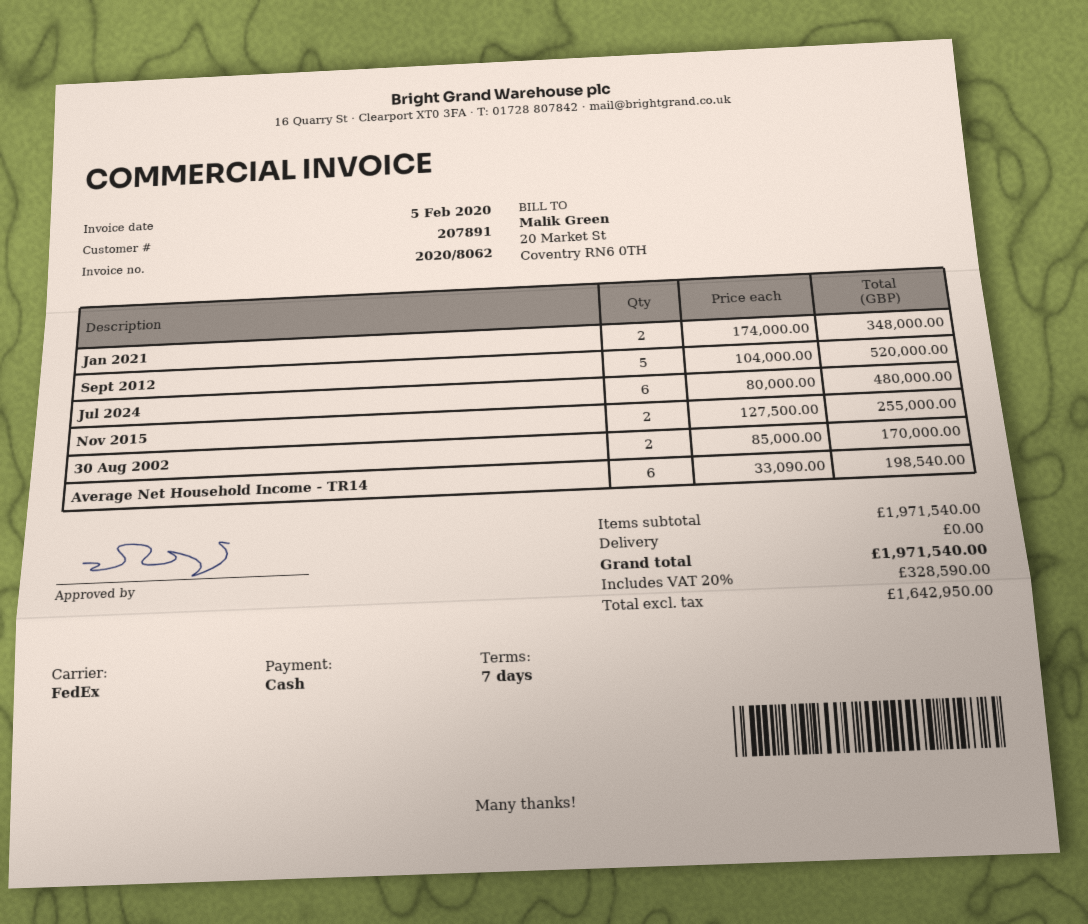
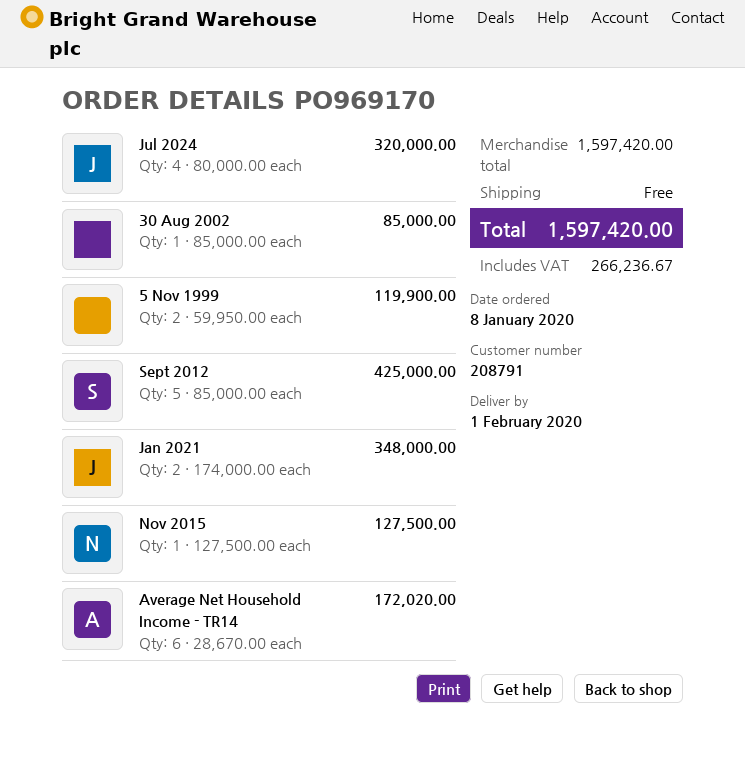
customer number: 207891 -> 208791
Sept 2012: 5 x 104000.00 = 520000.00 -> 5 x 85000.00 = 425000.00
Jul 2024: 6 x 80000.00 = 480000.00 -> 4 x 80000.00 = 320000.00
Nov 2015: 2 x 127500.00 = 255000.00 -> 1 x 127500.00 = 127500.00
30 Aug 2002: 2 x 85000.00 = 170000.00 -> 1 x 85000.00 = 85000.00
Average Net Household Income - TR14: 6 x 33090.00 = 198540.00 -> 6 x 28670.00 = 172020.00
5 Nov 1999: none -> 2 x 59950.00 = 119900.00
subtotal: 1971540.00 -> 1597420.00
tax: 328590.00 -> 266236.67
total: 1971540.00 -> 1597420.00

